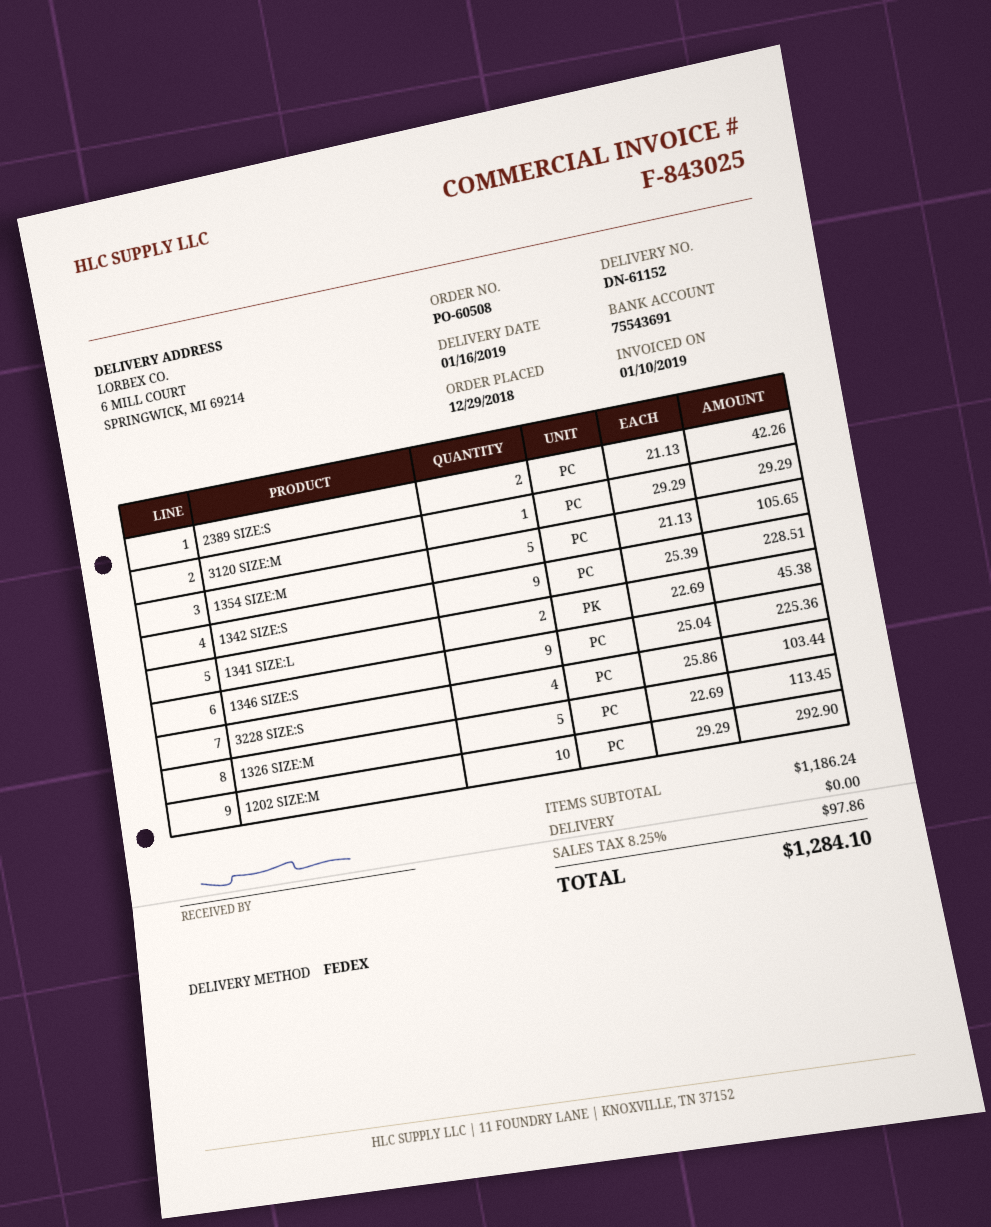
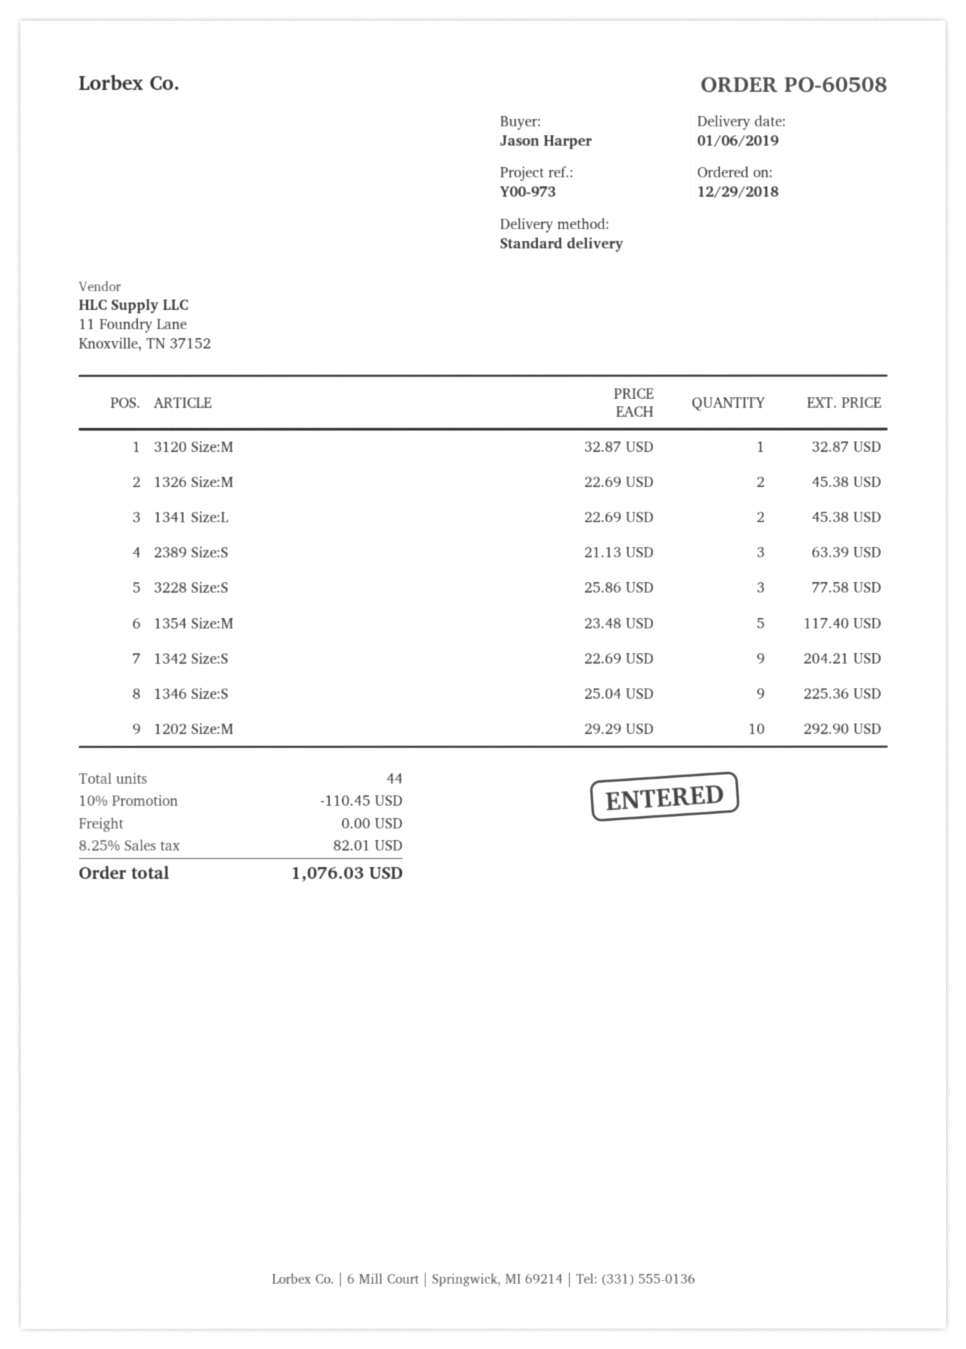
delivery date: 2019-01-16 -> 2019-01-06
shipping method: FedEx -> standard
2389 SIZE:S: 2 x 21.13 = 42.26 -> 3 x 21.13 = 63.39
3120 SIZE:M: 1 x 29.29 = 29.29 -> 1 x 32.87 = 32.87
1354 SIZE:M: 5 x 21.13 = 105.65 -> 5 x 23.48 = 117.40
1342 SIZE:S: 9 x 25.39 = 228.51 -> 9 x 22.69 = 204.21
3228 SIZE:S: 4 x 25.86 = 103.44 -> 3 x 25.86 = 77.58
1326 SIZE:M: 5 x 22.69 = 113.45 -> 2 x 22.69 = 45.38
discount: none -> 10% = 110.45
tax: 8.25% = 97.86 -> 8.25% = 82.01
total: 1284.10 -> 1076.03

